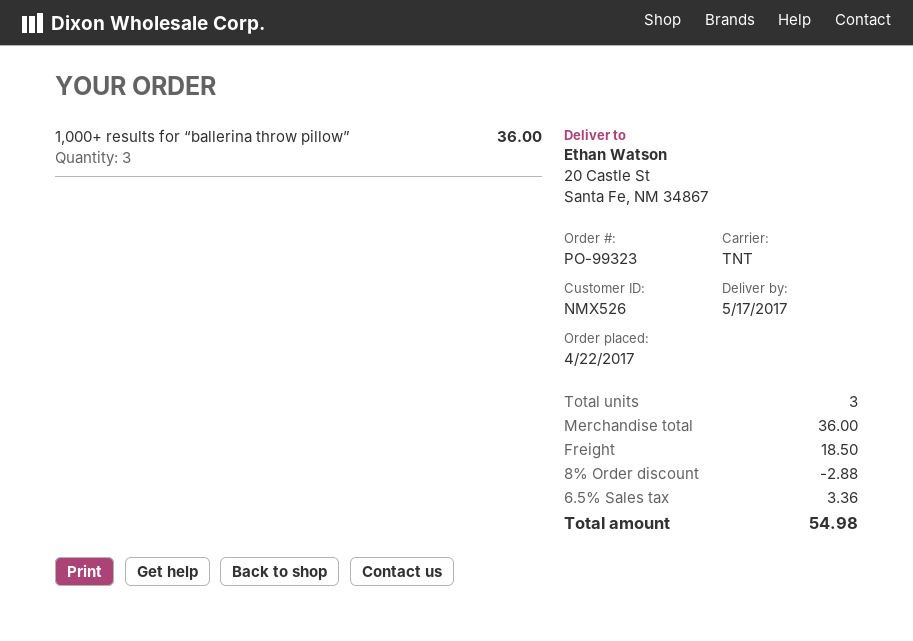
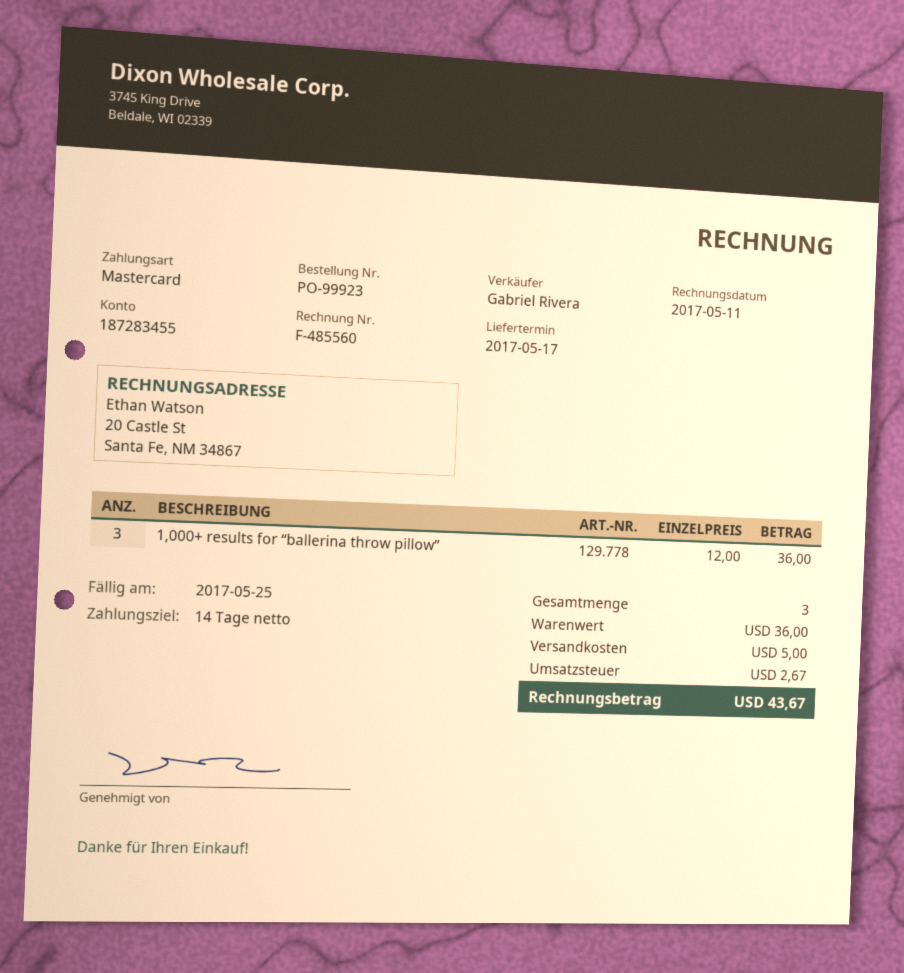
order number: PO-99323 -> PO-99923
discount: 8% = 2.88 -> none
shipping: 18.50 -> 5.00
tax: 3.36 -> 2.67
total: 54.98 -> 43.67

